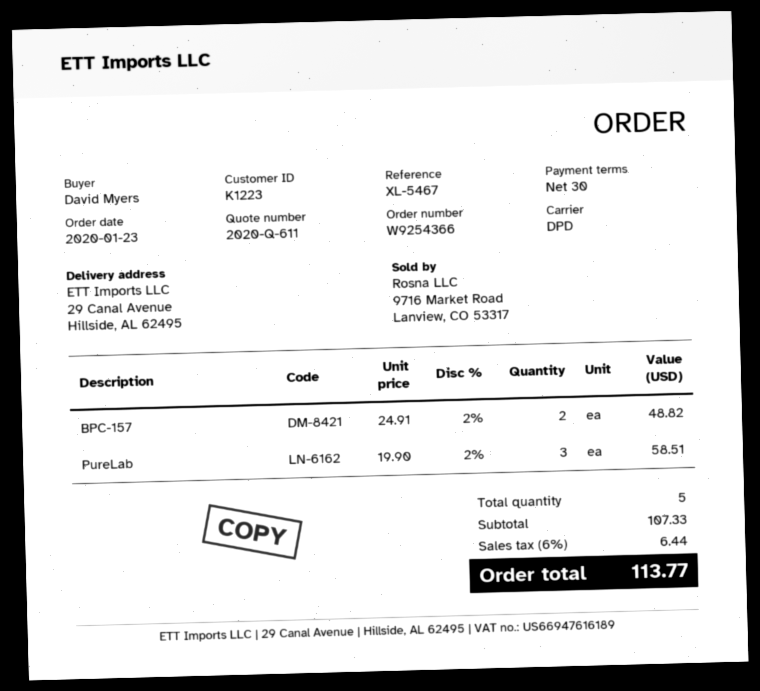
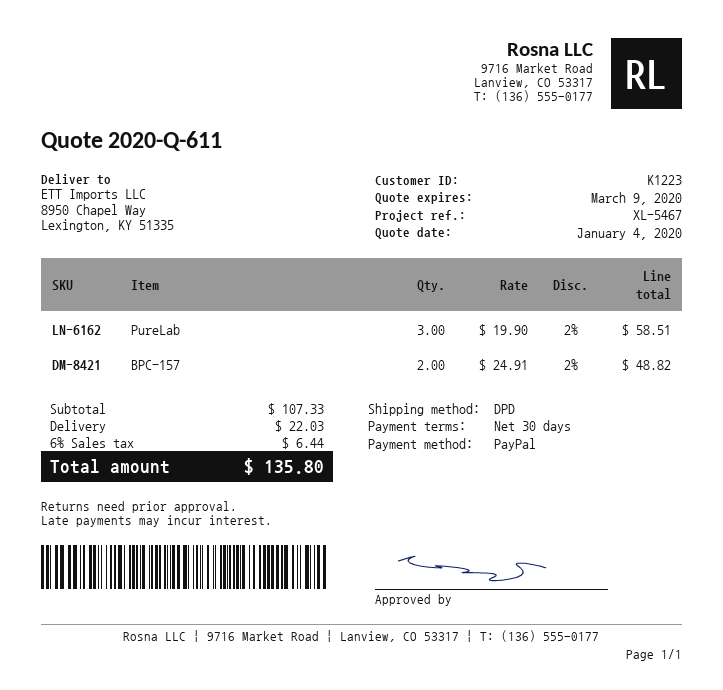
ship to: 29 Canal Avenue, Hillside, AL 62495 -> 8950 Chapel Way, Lexington, KY 51335
shipping: none -> 22.03
total: 113.77 -> 135.80

